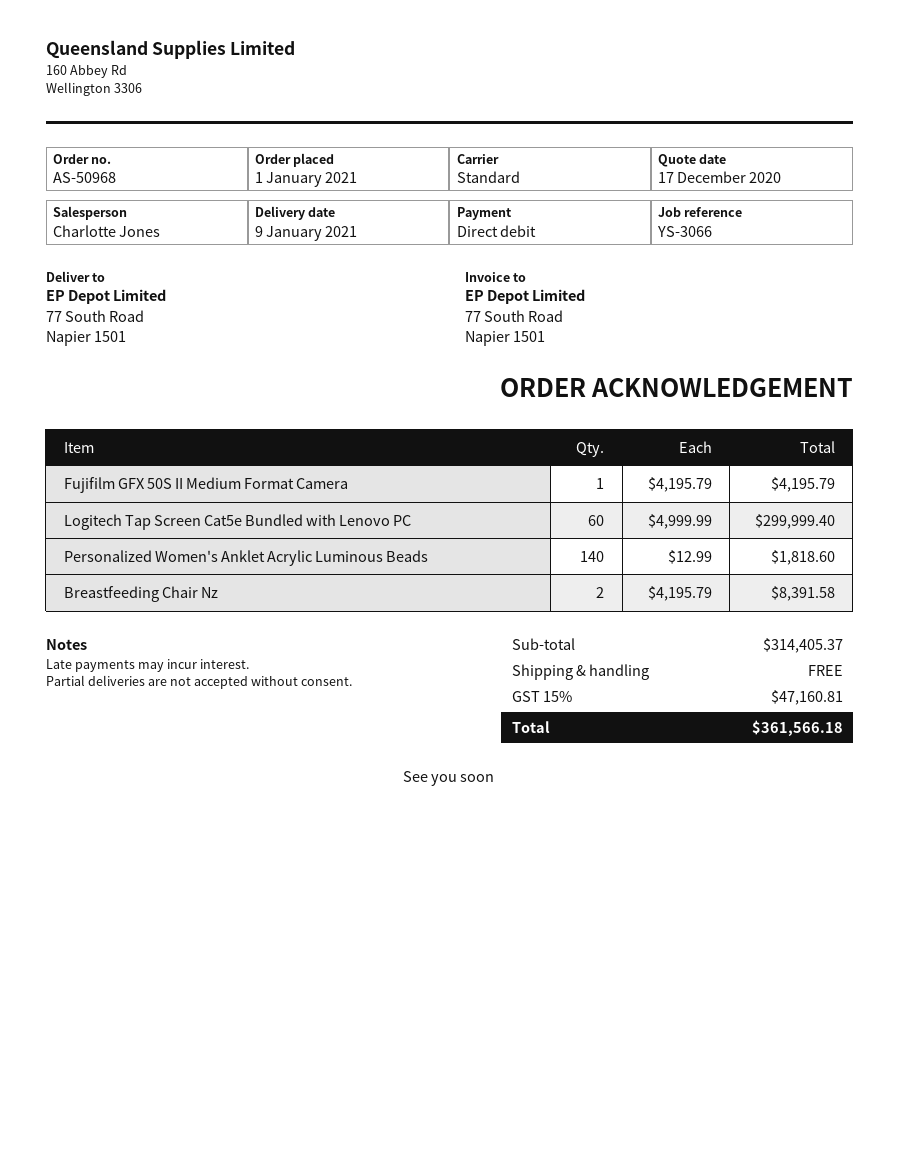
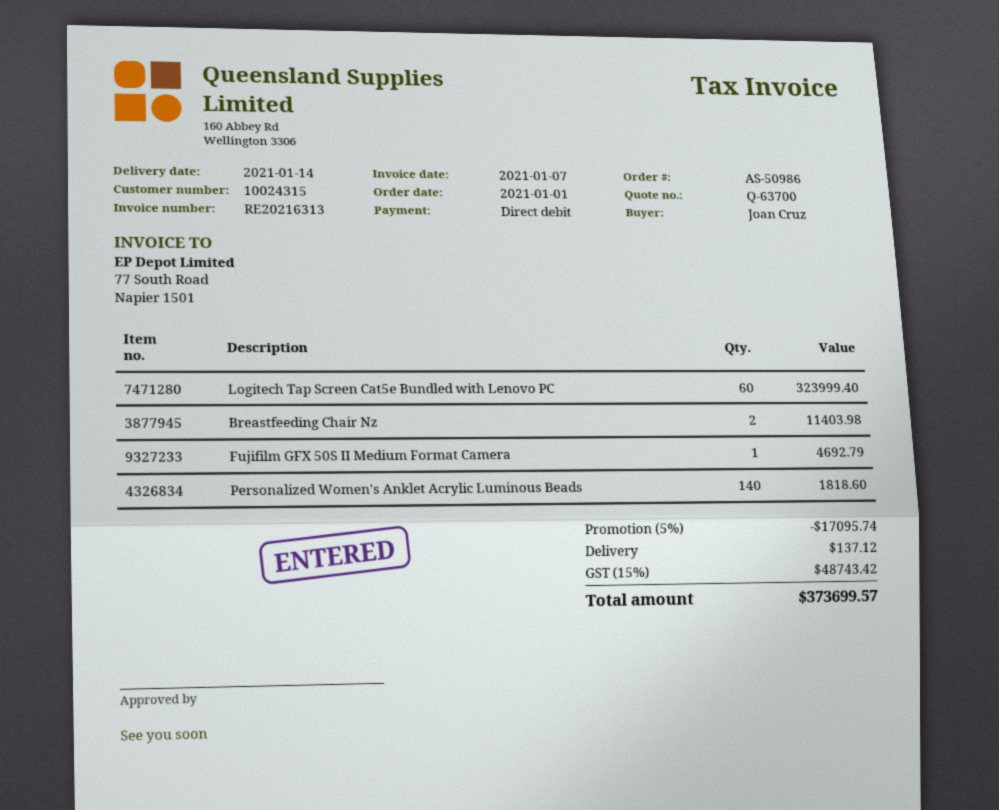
order number: AS-50968 -> AS-50986
delivery date: 2021-01-09 -> 2021-01-14
Fujifilm GFX 50S II Medium Format Camera: 1 for 4195.79 -> 1 for 4692.79
Logitech Tap Screen Cat5e Bundled with Lenovo PC: 60 for 299999.40 -> 60 for 323999.40
Breastfeeding Chair Nz: 2 for 8391.58 -> 2 for 11403.98
discount: none -> 5% = 17095.74
shipping: 0.00 -> 137.12
tax: 15% = 47160.81 -> 15% = 48743.42
total: 361566.18 -> 373699.57

